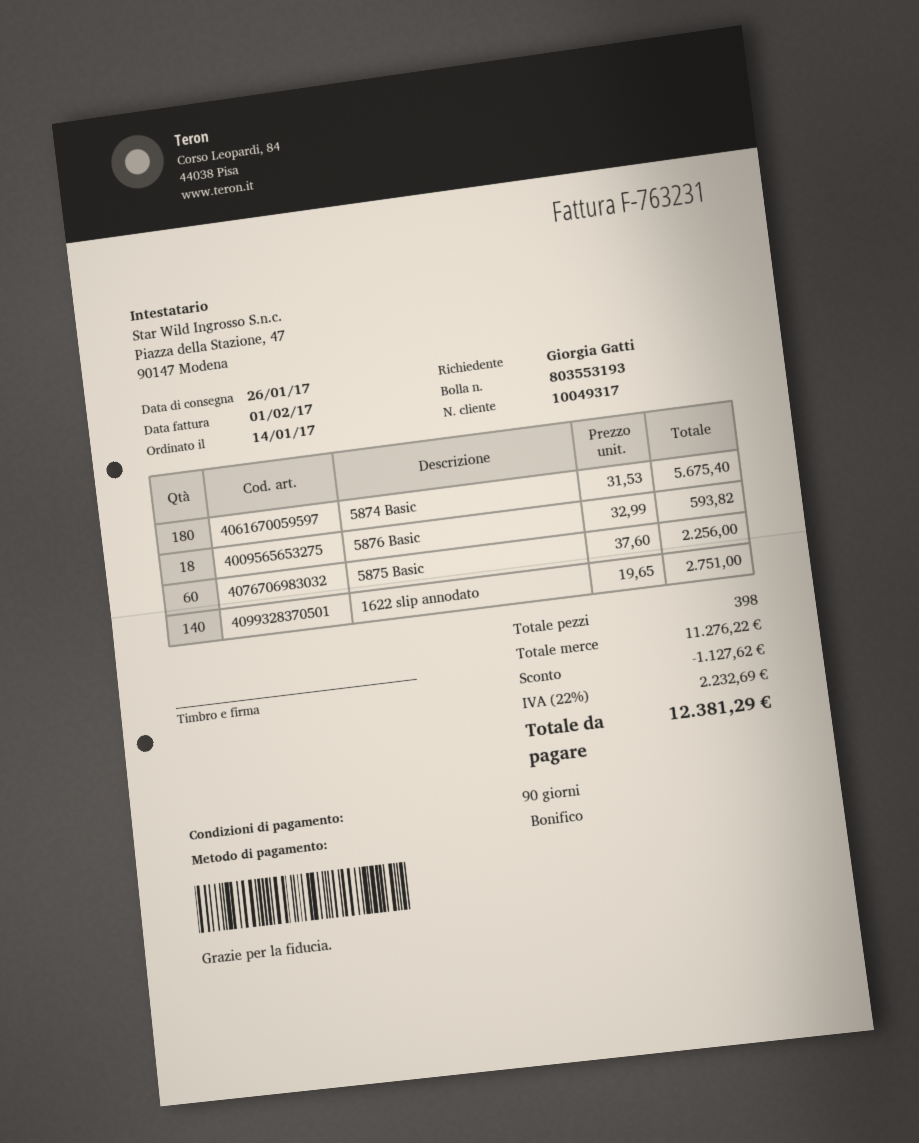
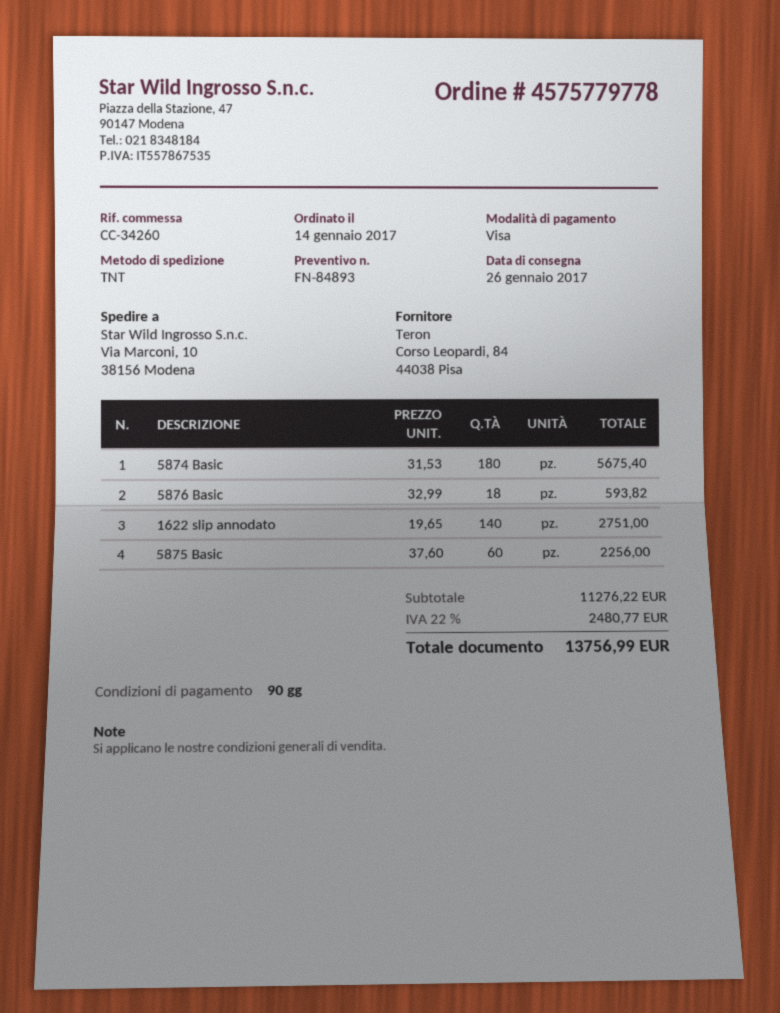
payment method: bank transfer -> Visa
discount: 1127.62 -> none
tax: 22% = 2232.69 -> 22% = 2480.77
total: 12381.29 -> 13756.99

